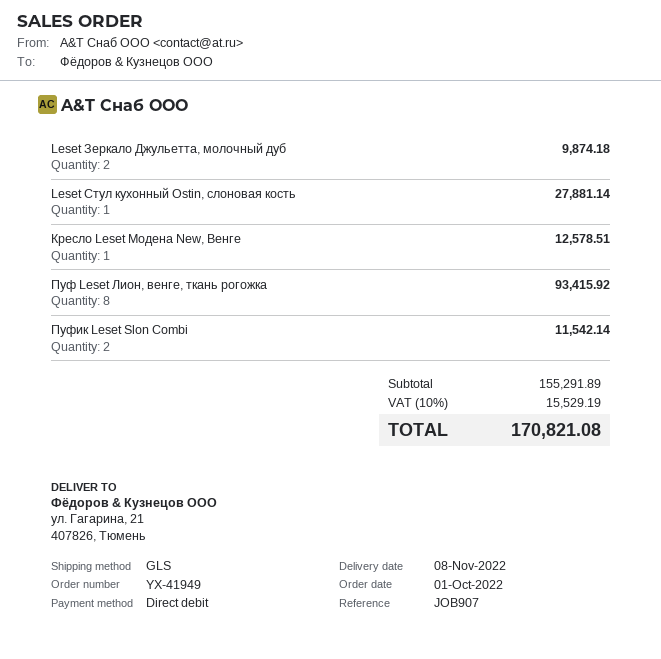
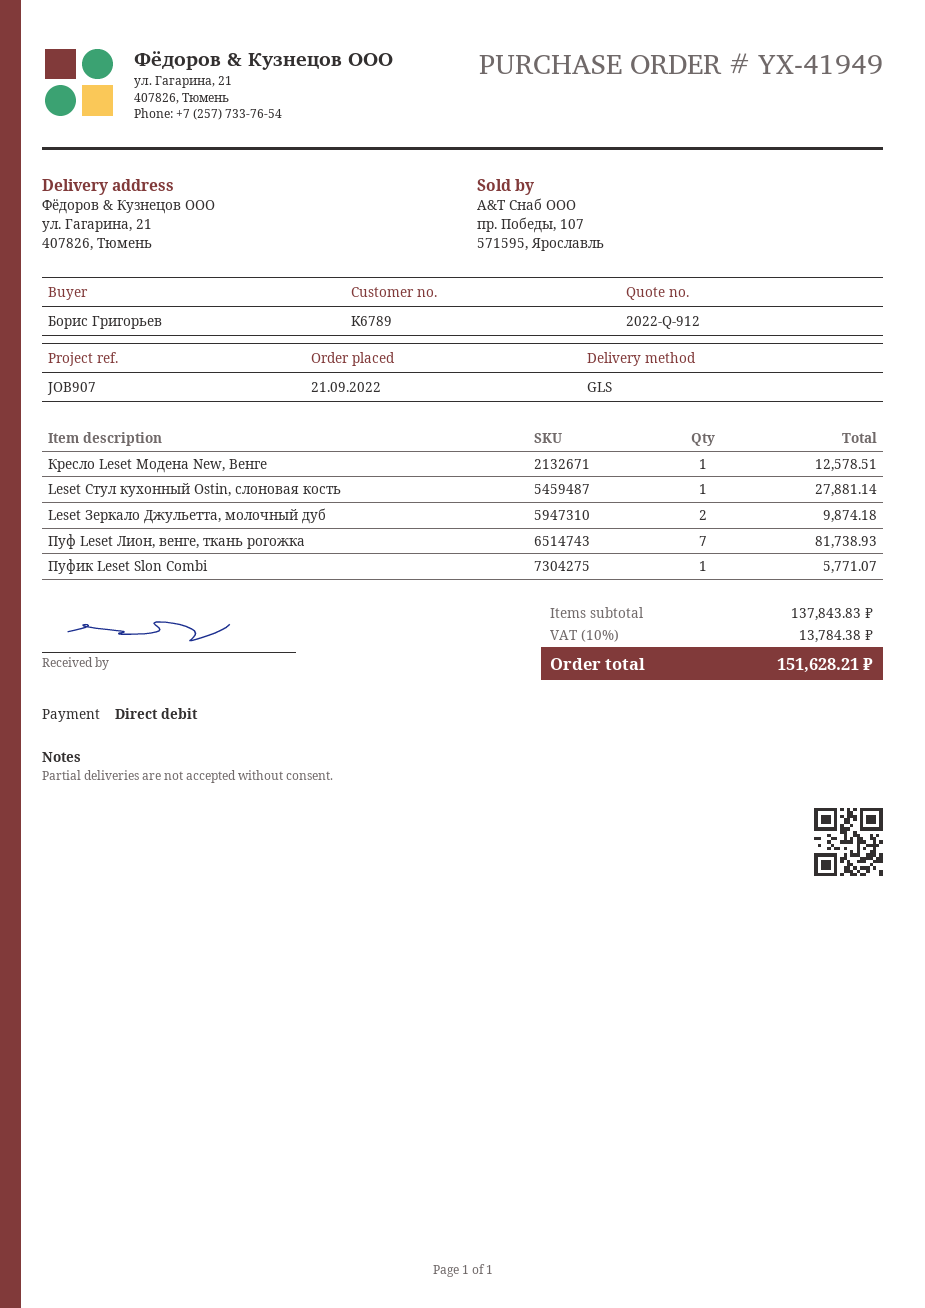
order date: 2022-10-01 -> 2022-09-21
Пуф Leset Лион, венге, ткань рогожка: 8 for 93415.92 -> 7 for 81738.93
Пуфик Leset Slon Combi: 2 for 11542.14 -> 1 for 5771.07
subtotal: 155291.89 -> 137843.83
tax: 10% = 15529.19 -> 10% = 13784.38
total: 170821.08 -> 151628.21

